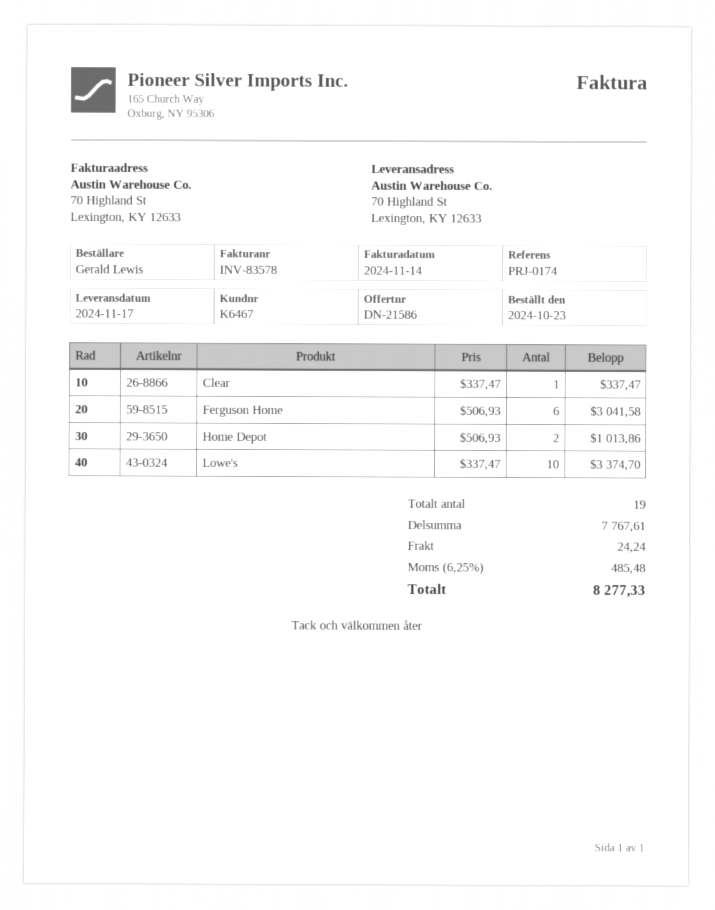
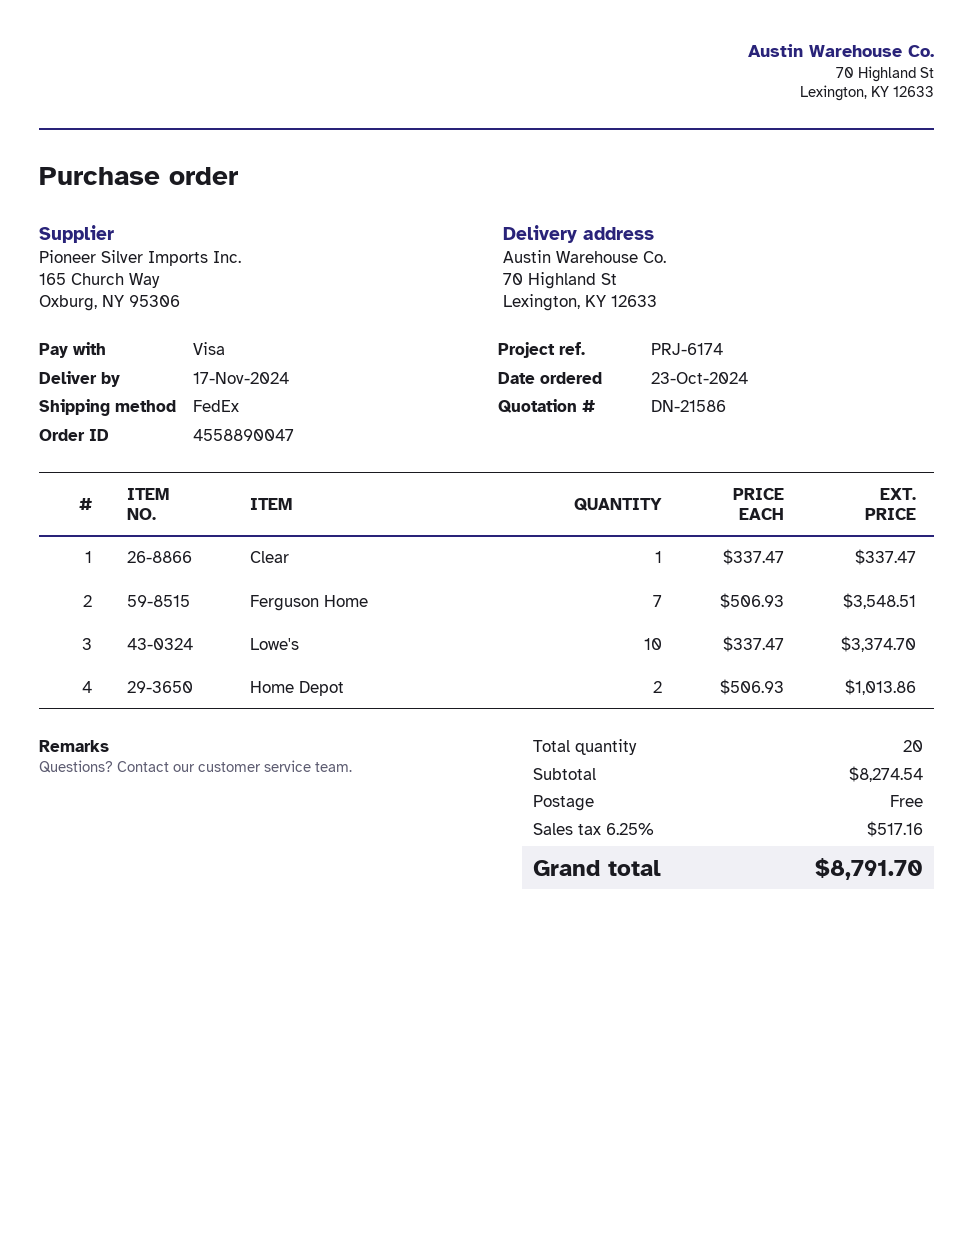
reference: PRJ-0174 -> PRJ-6174
Ferguson Home: 6 x 506.93 = 3041.58 -> 7 x 506.93 = 3548.51
total quantity: 19 -> 20
subtotal: 7767.61 -> 8274.54
shipping: 24.24 -> 0.00
tax: 6.25% = 485.48 -> 6.25% = 517.16
total: 8277.33 -> 8791.70

